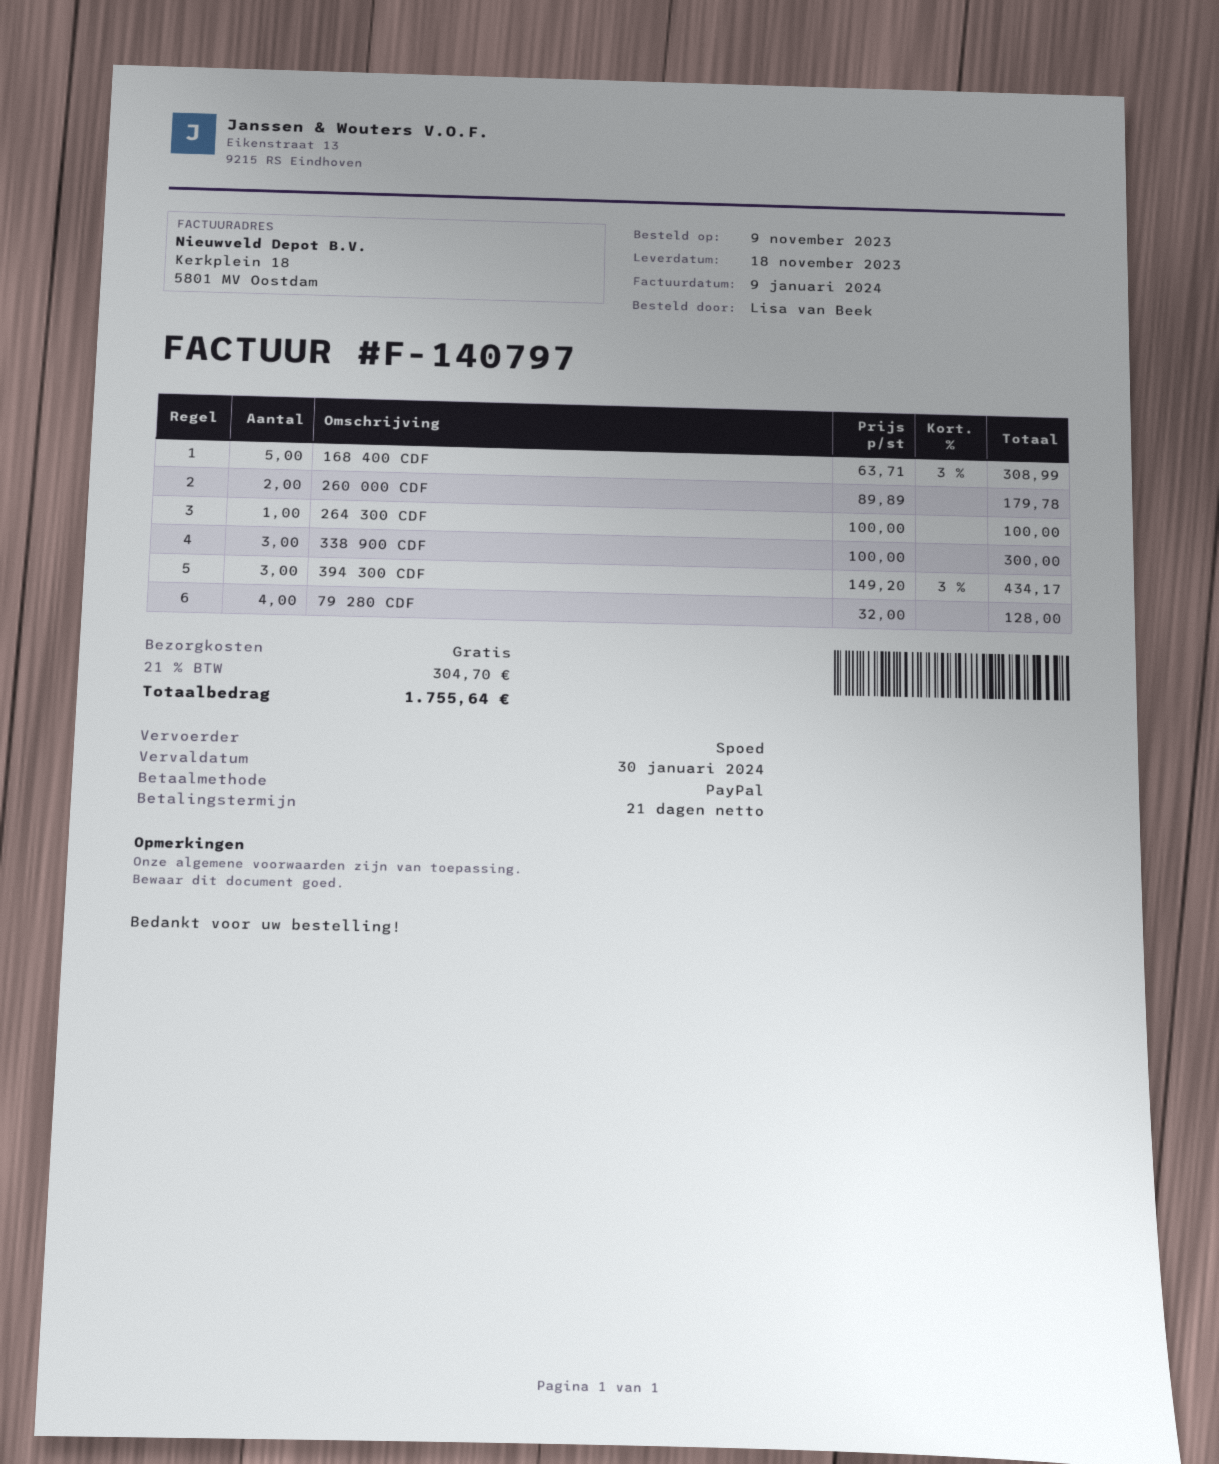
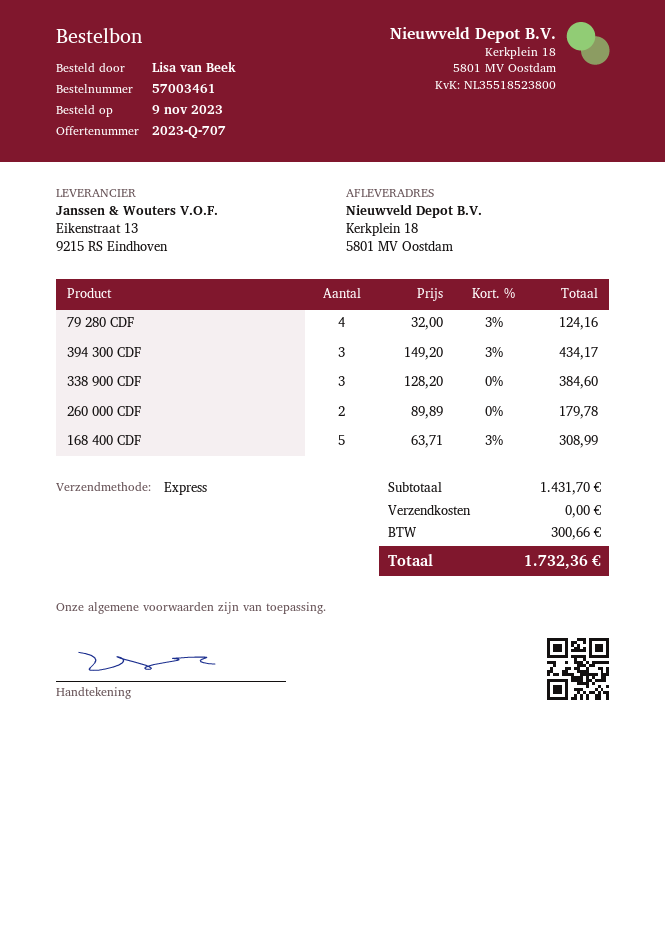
264 300 CDF: 1 x 100.00 = 100.00 -> none
338 900 CDF: 3 x 100.00 = 300.00 -> 3 x 128.20 = 384.60
79 280 CDF: 4 x 32.00 = 128.00 -> 4 x 32.00 - 3% = 124.16
tax: 304.70 -> 300.66
total: 1755.64 -> 1732.36

